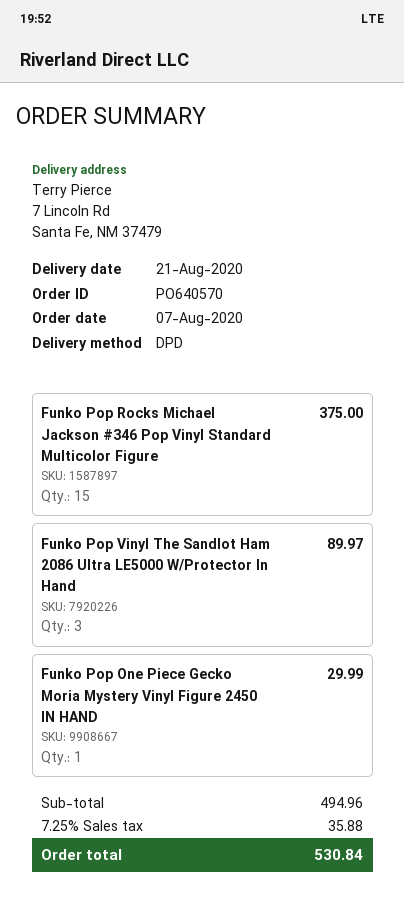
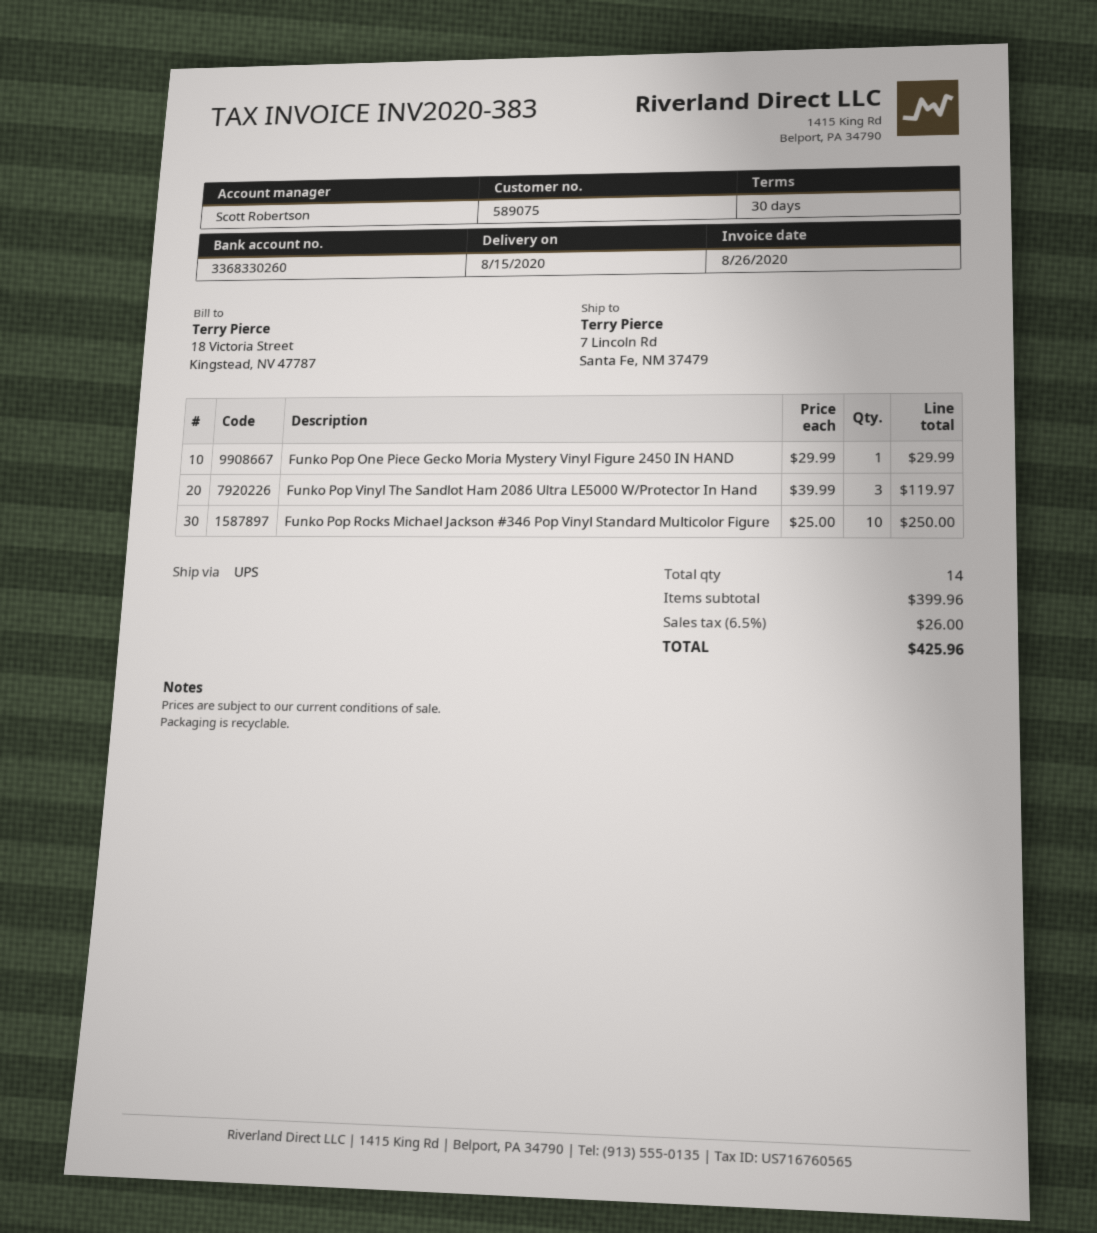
delivery date: 2020-08-21 -> 2020-08-15
shipping method: DPD -> UPS
Funko Pop Rocks Michael Jackson #346 Pop Vinyl Standard Multicolor Figure: 15 for 375.00 -> 10 for 250.00
Funko Pop Vinyl The Sandlot Ham 2086 Ultra LE5000 W/Protector In Hand: 3 for 89.97 -> 3 for 119.97
subtotal: 494.96 -> 399.96
tax: 7.25% = 35.88 -> 6.5% = 26.00
total: 530.84 -> 425.96

